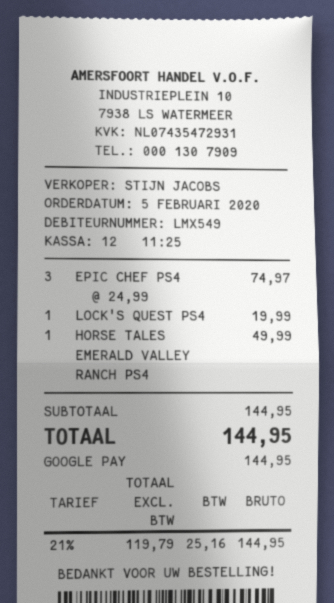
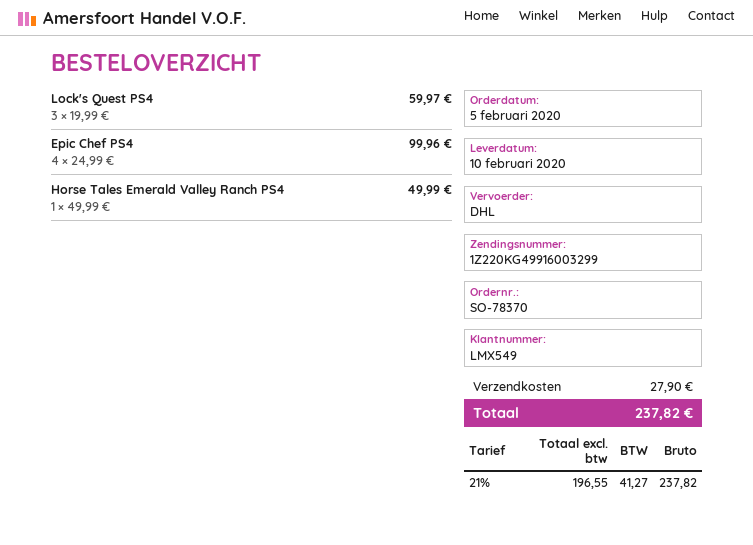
EPIC CHEF PS4: 3 x 24.99 = 74.97 -> 4 x 24.99 = 99.96
LOCK'S QUEST PS4: 1 x 19.99 = 19.99 -> 3 x 19.99 = 59.97
shipping: none -> 27.90
net: 119.79 -> 196.55
tax: 21% = 25.16 -> 21% = 41.27
total: 144.95 -> 237.82

